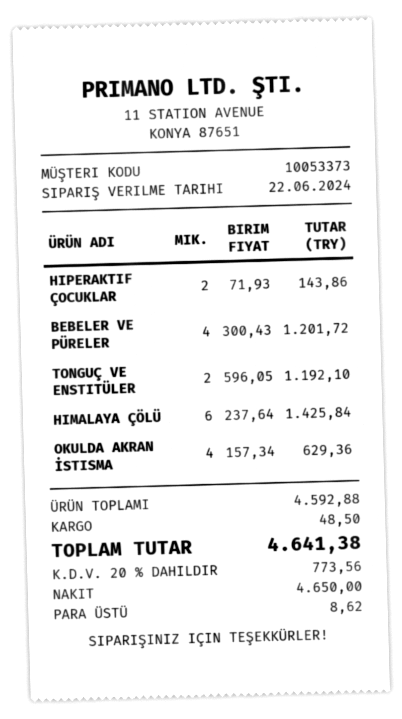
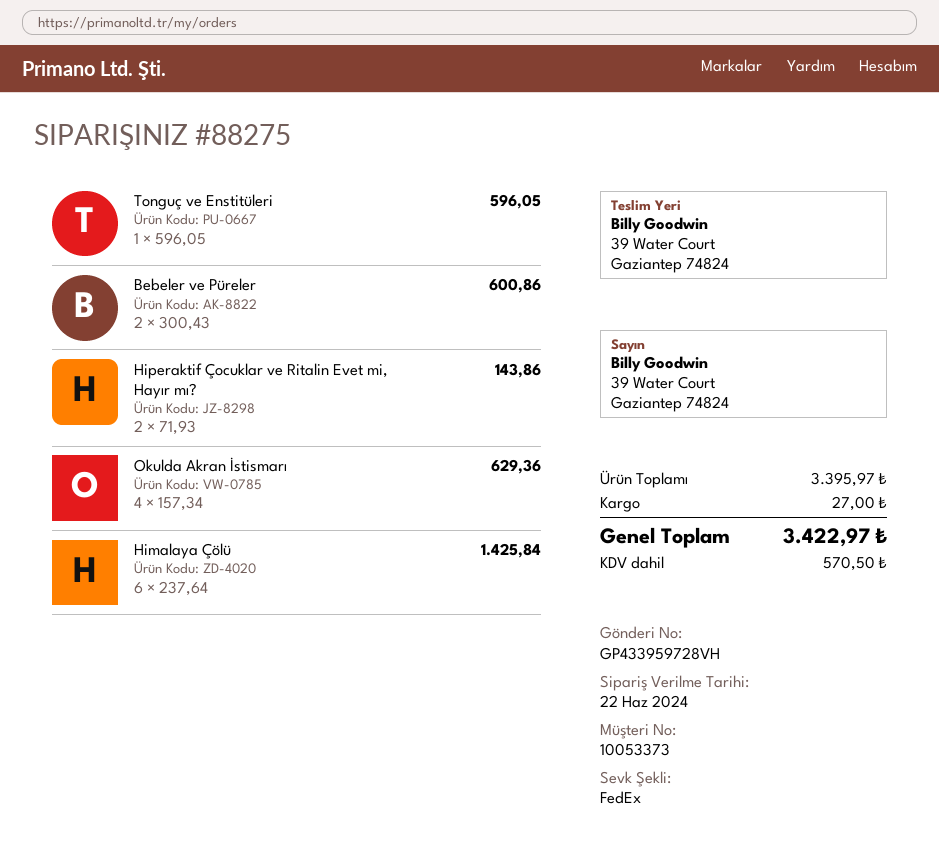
BEBELER VE PÜRELER: 4 x 300.43 = 1201.72 -> 2 x 300.43 = 600.86
TONGUÇ VE ENSTITÜLER: 2 x 596.05 = 1192.10 -> 1 x 596.05 = 596.05
subtotal: 4592.88 -> 3395.97
shipping: 48.50 -> 27.00
tax: 773.56 -> 570.50
total: 4641.38 -> 3422.97

